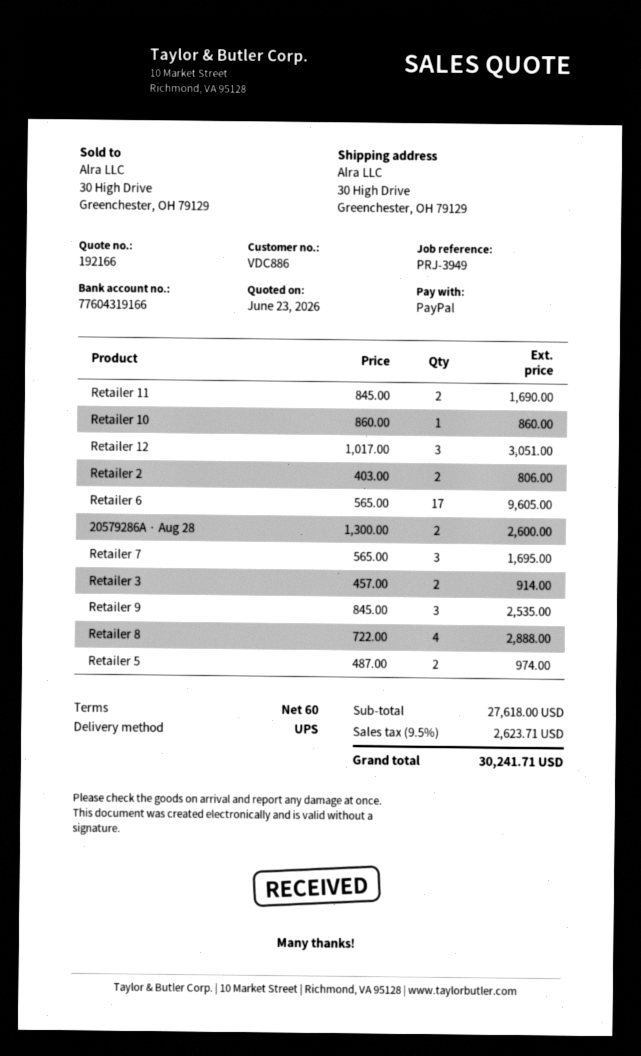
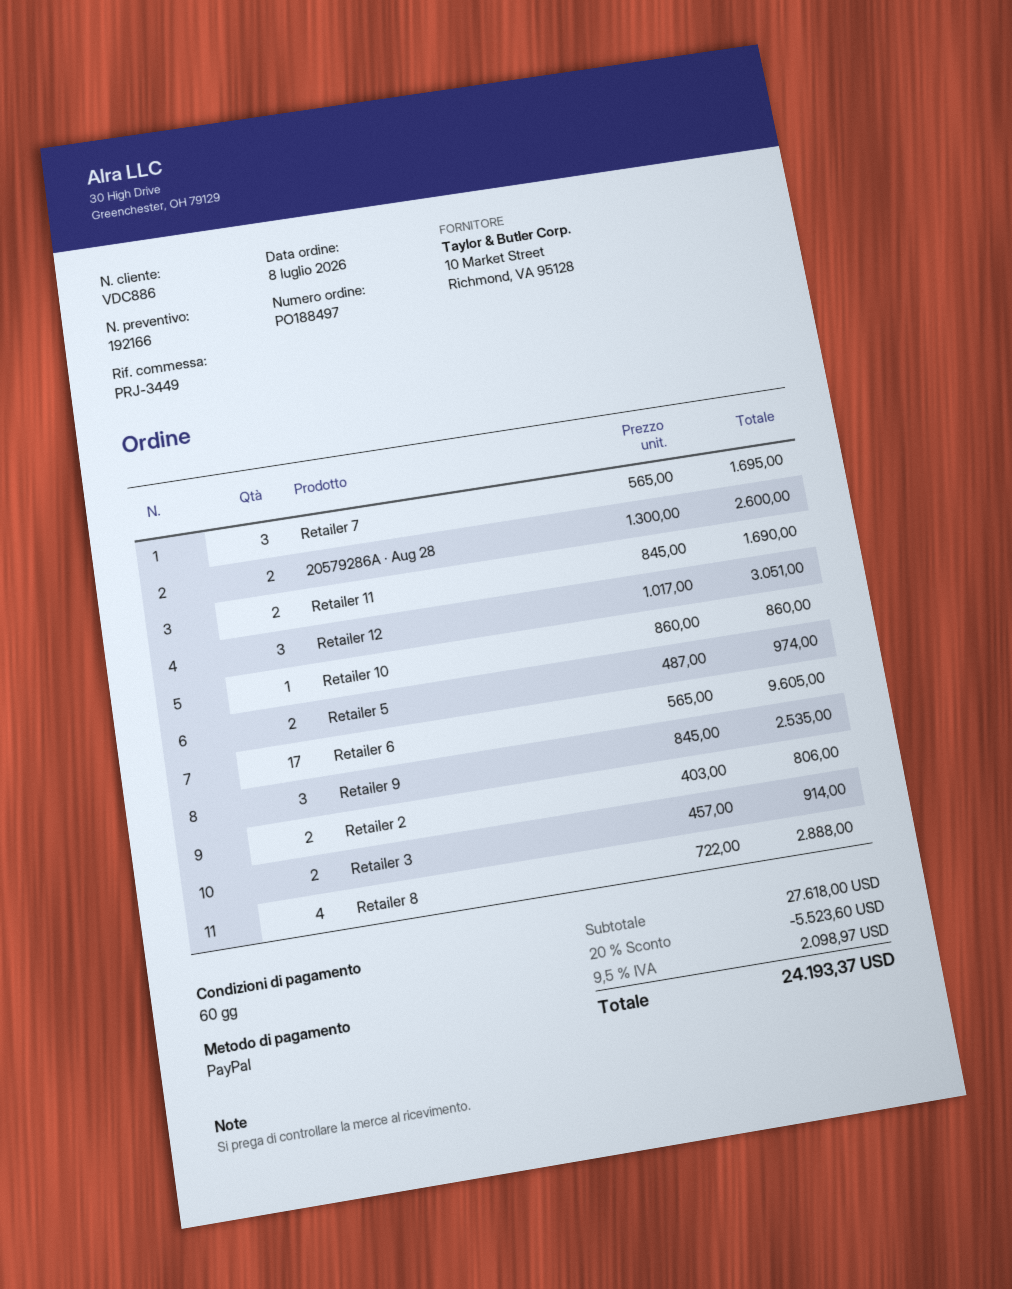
reference: PRJ-3949 -> PRJ-3449
discount: none -> 20% = 5523.60
tax: 9.5% = 2623.71 -> 9.5% = 2098.97
total: 30241.71 -> 24193.37

